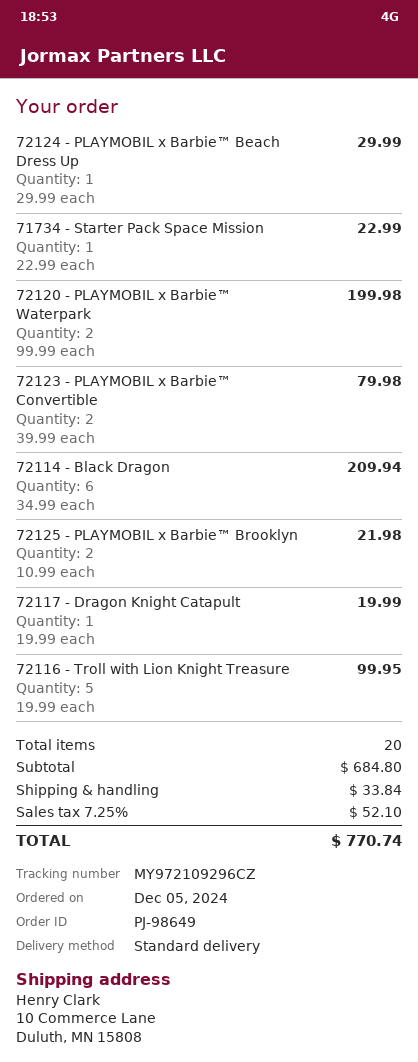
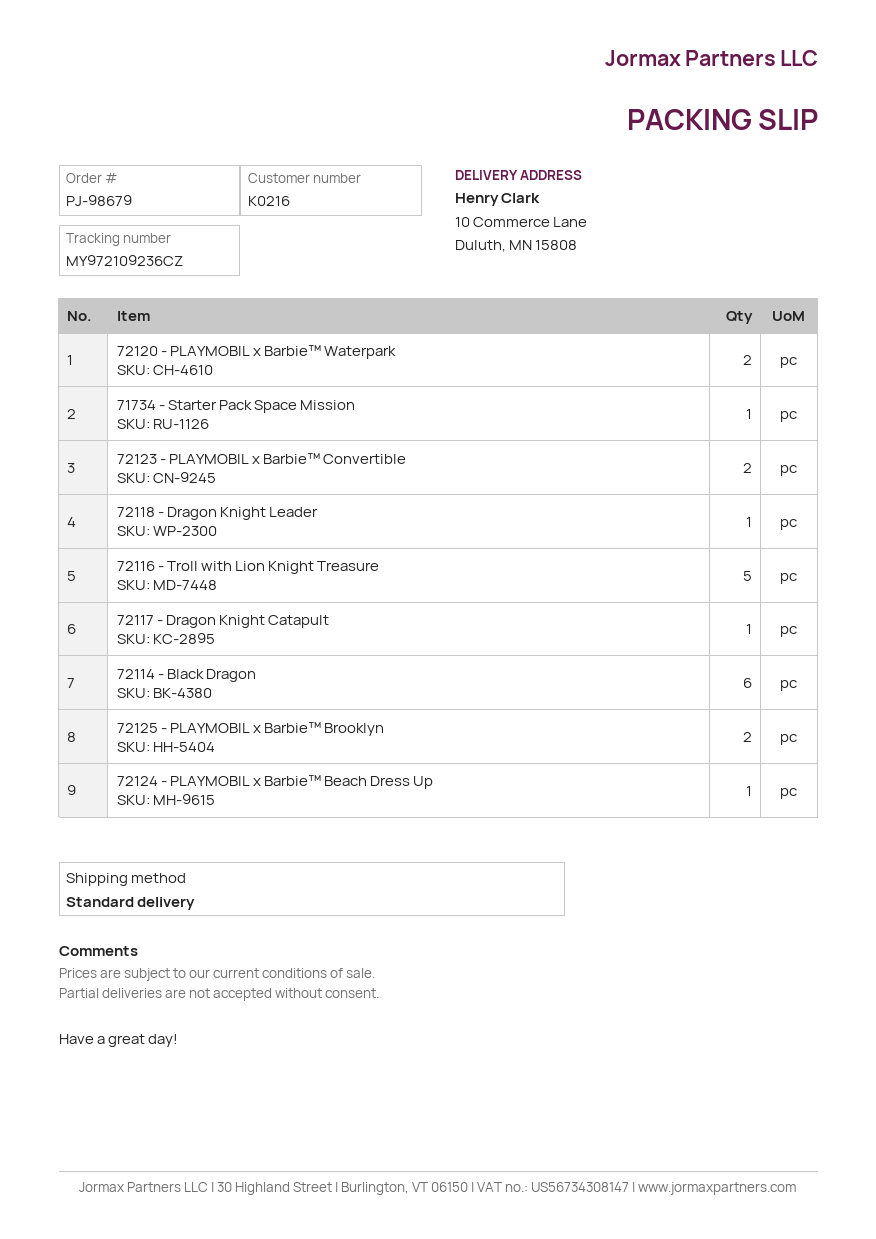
order number: PJ-98649 -> PJ-98679
tracking number: MY972109296CZ -> MY972109236CZ
72118 - Dragon Knight Leader: none -> 1

